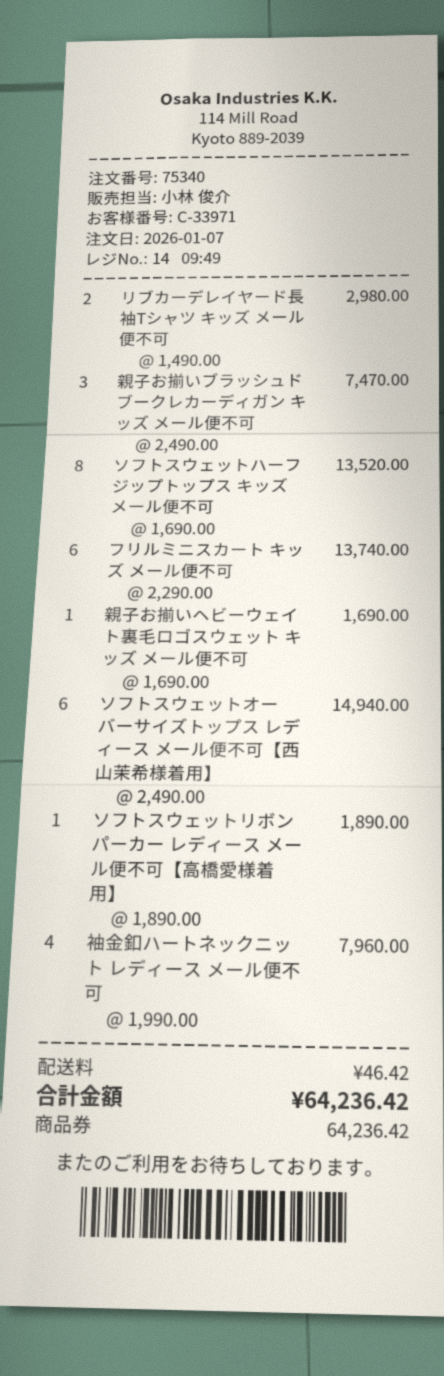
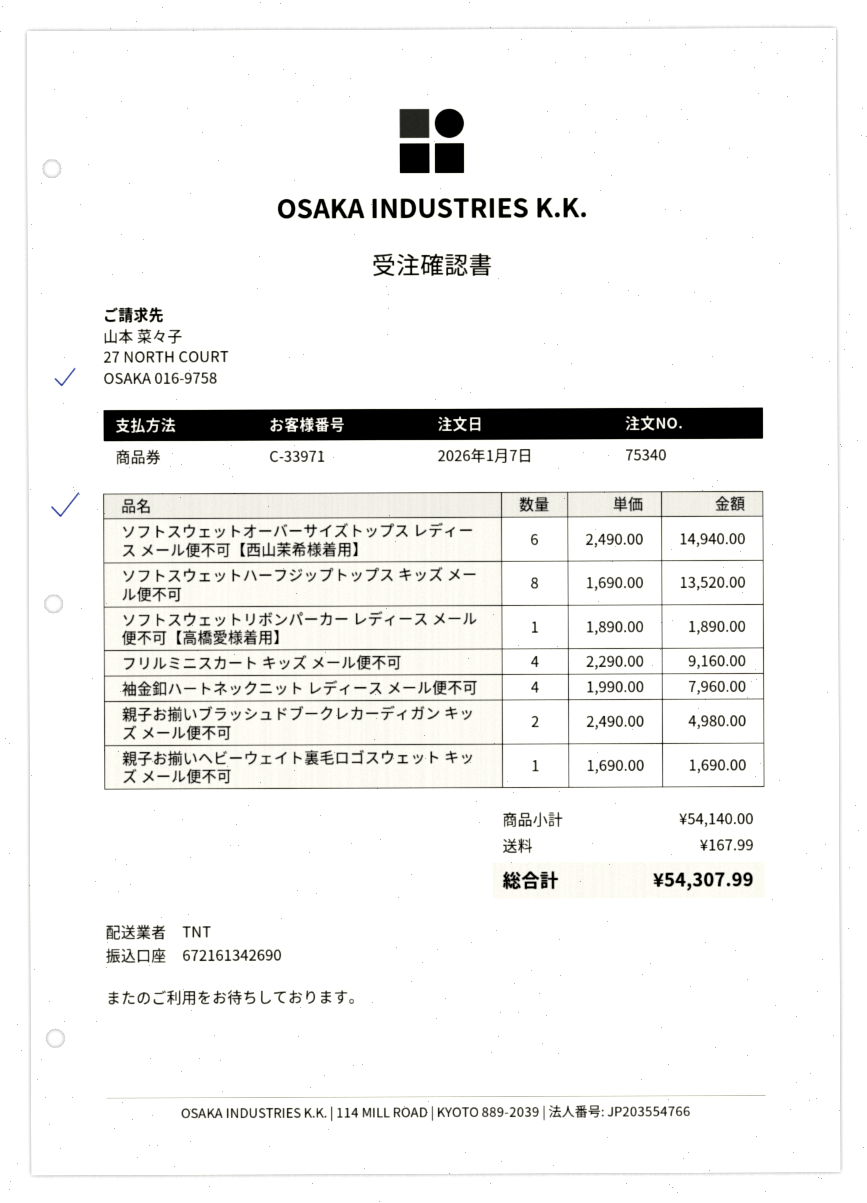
リブカーデレイヤード長袖Tシャツ キッズ メール便不可: 2 x 1490.00 = 2980.00 -> none
親子お揃いブラッシュドブークレカーディガン キッズ メール便不可: 3 x 2490.00 = 7470.00 -> 2 x 2490.00 = 4980.00
フリルミニスカート キッズ メール便不可: 6 x 2290.00 = 13740.00 -> 4 x 2290.00 = 9160.00
shipping: 46.42 -> 167.99
total: 64236.42 -> 54307.99

